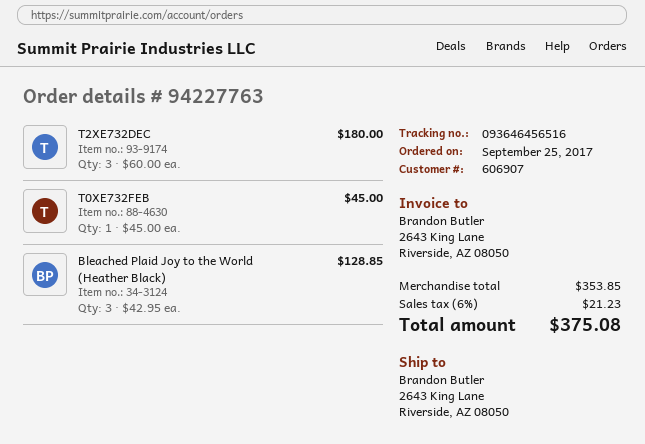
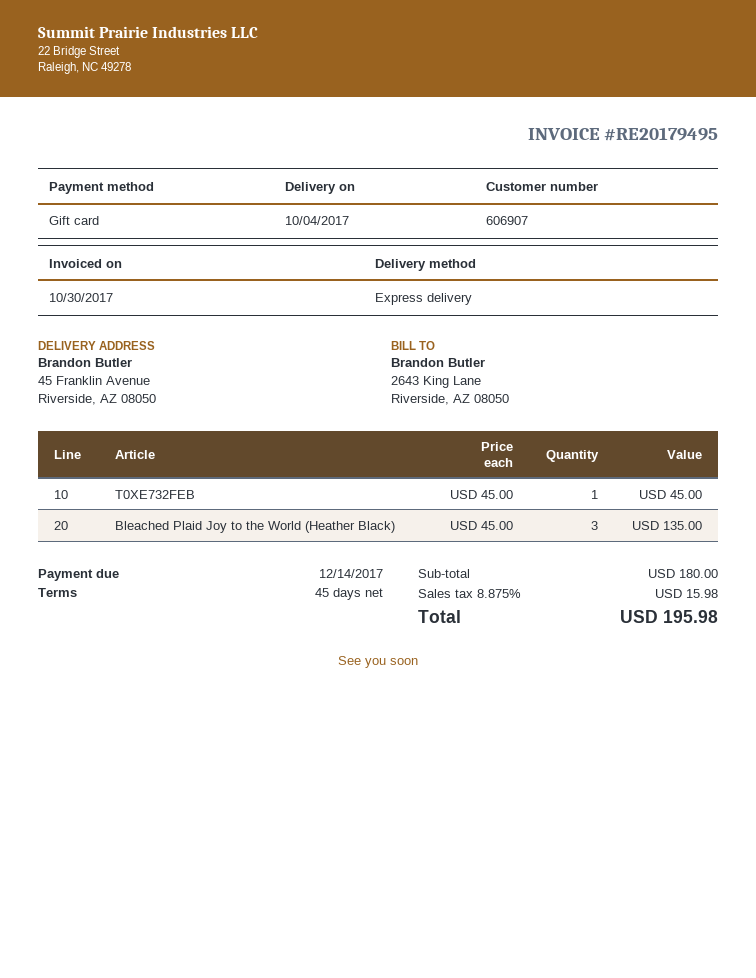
ship to: 2643 King Lane, Riverside, AZ 08050 -> 45 Franklin Avenue, Riverside, AZ 08050
T2XE732DEC: 3 x 60.00 = 180.00 -> none
Bleached Plaid Joy to the World (Heather Black): 3 x 42.95 = 128.85 -> 3 x 45.00 = 135.00
subtotal: 353.85 -> 180.00
tax: 6% = 21.23 -> 8.875% = 15.98
total: 375.08 -> 195.98

